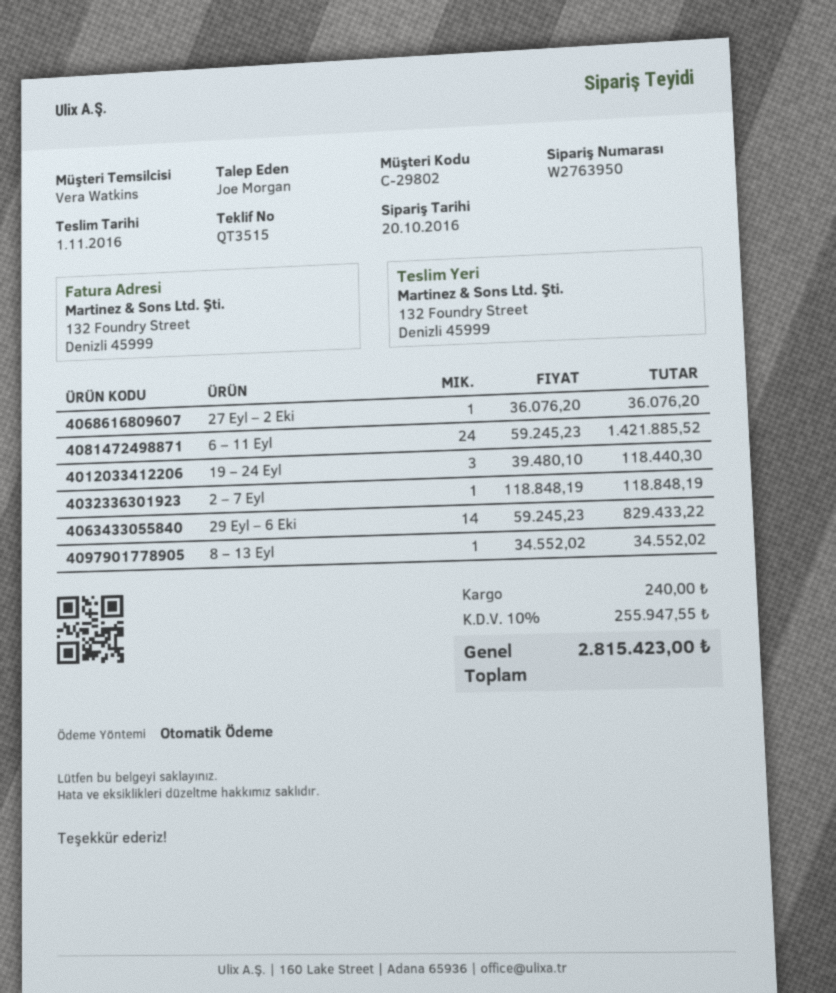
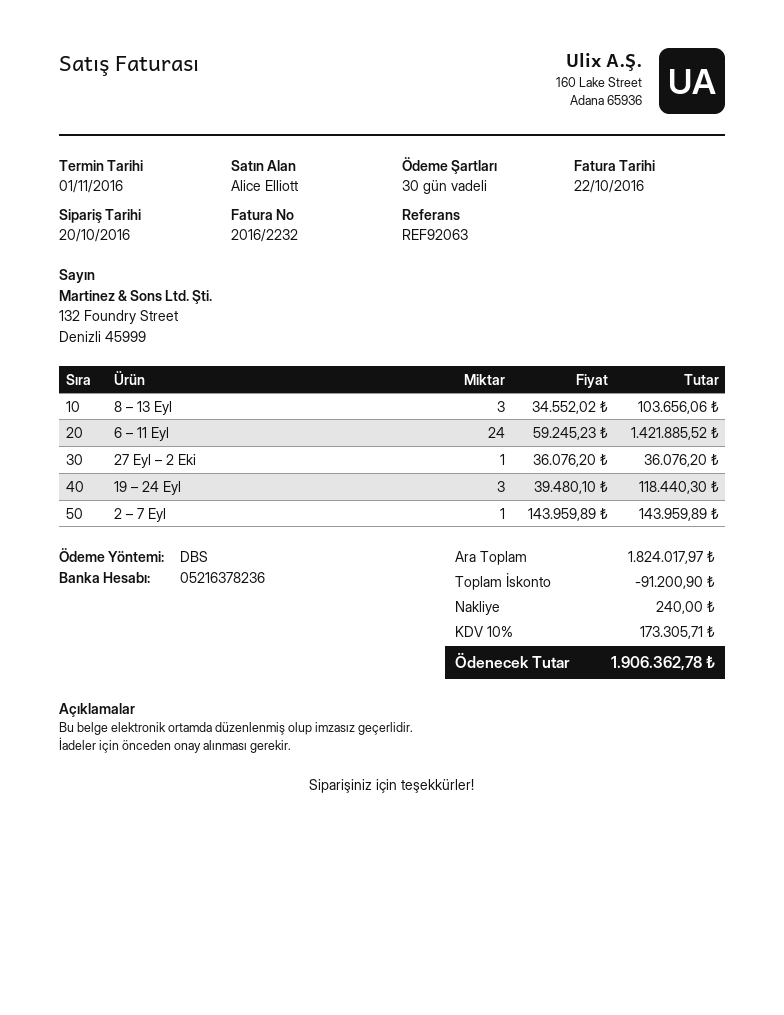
ordered by: Joe Morgan -> Alice Elliott
2 – 7 Eyl: 1 x 118848.19 = 118848.19 -> 1 x 143959.89 = 143959.89
29 Eyl – 6 Eki: 14 x 59245.23 = 829433.22 -> none
8 – 13 Eyl: 1 x 34552.02 = 34552.02 -> 3 x 34552.02 = 103656.06
discount: none -> 91200.90
tax: 10% = 255947.55 -> 10% = 173305.71
total: 2815423.00 -> 1906362.78

